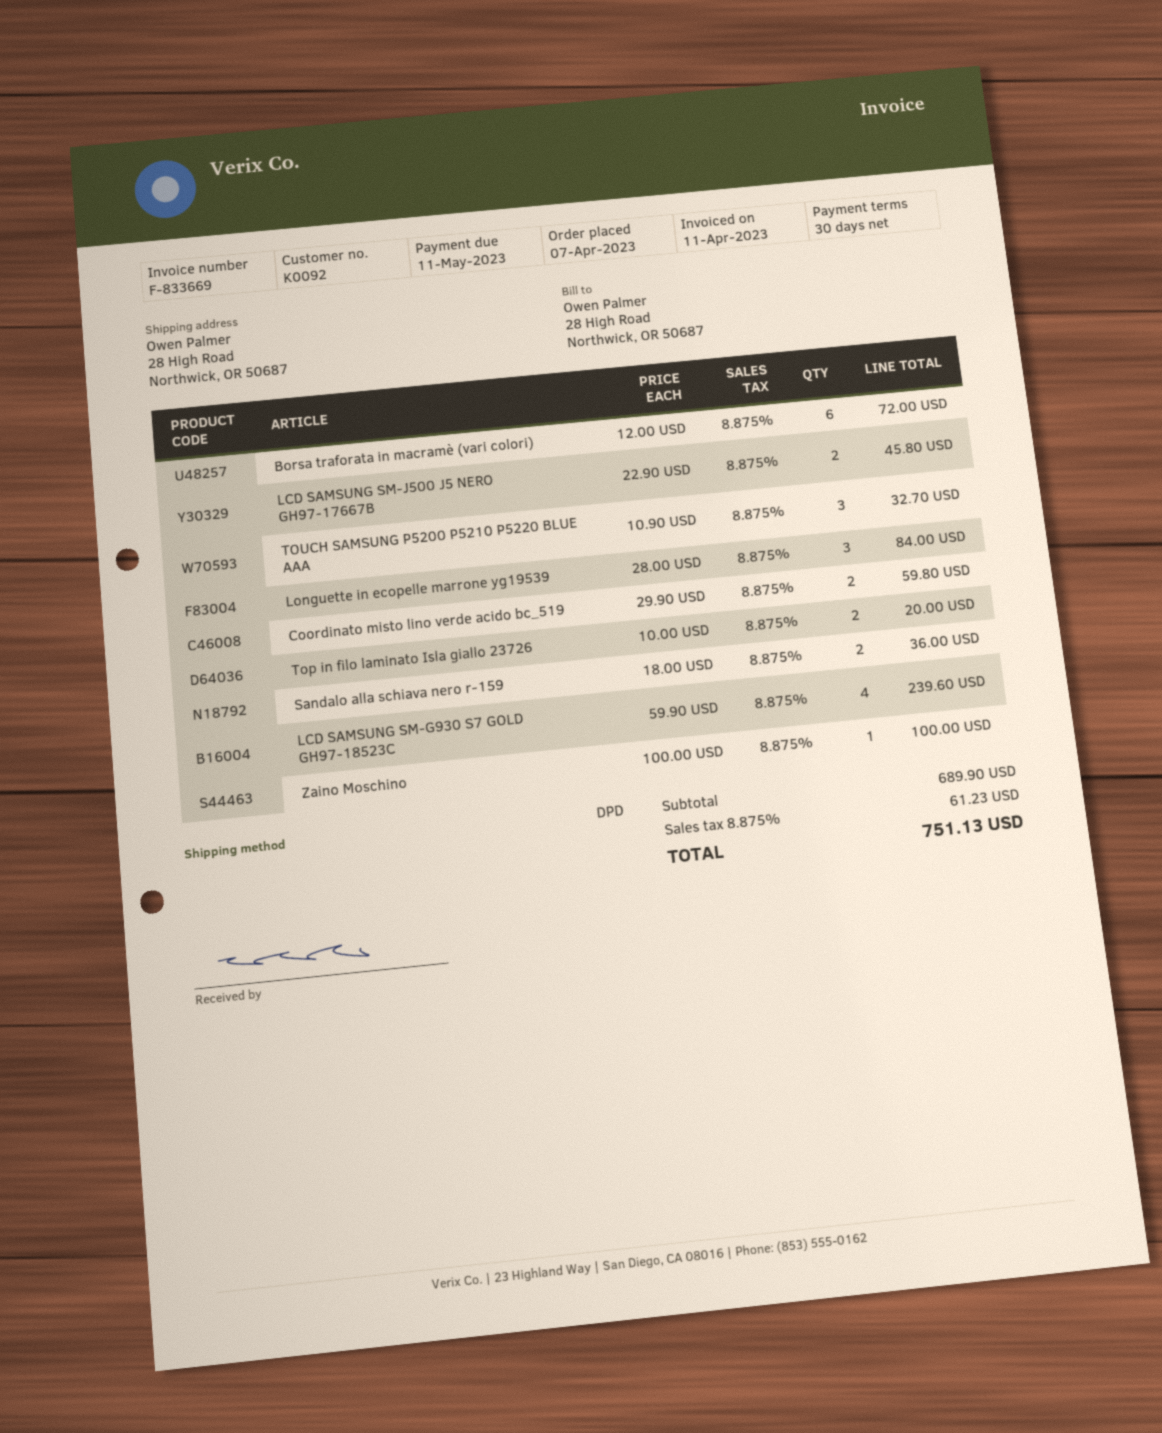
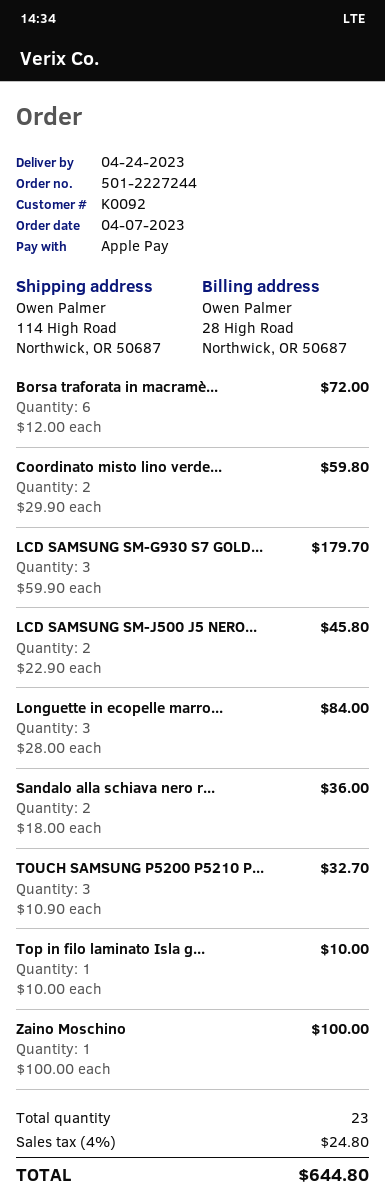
ship to: 28 High Road, Northwick, OR 50687 -> 114 High Road, Northwick, OR 50687
Top in filo laminato Isla giallo 23726: 2 x 10.00 = 20.00 -> 1 x 10.00 = 10.00
LCD SAMSUNG SM-G930 S7 GOLD GH97-18523C: 4 x 59.90 = 239.60 -> 3 x 59.90 = 179.70
tax: 8.875% = 61.23 -> 4% = 24.80
total: 751.13 -> 644.80

